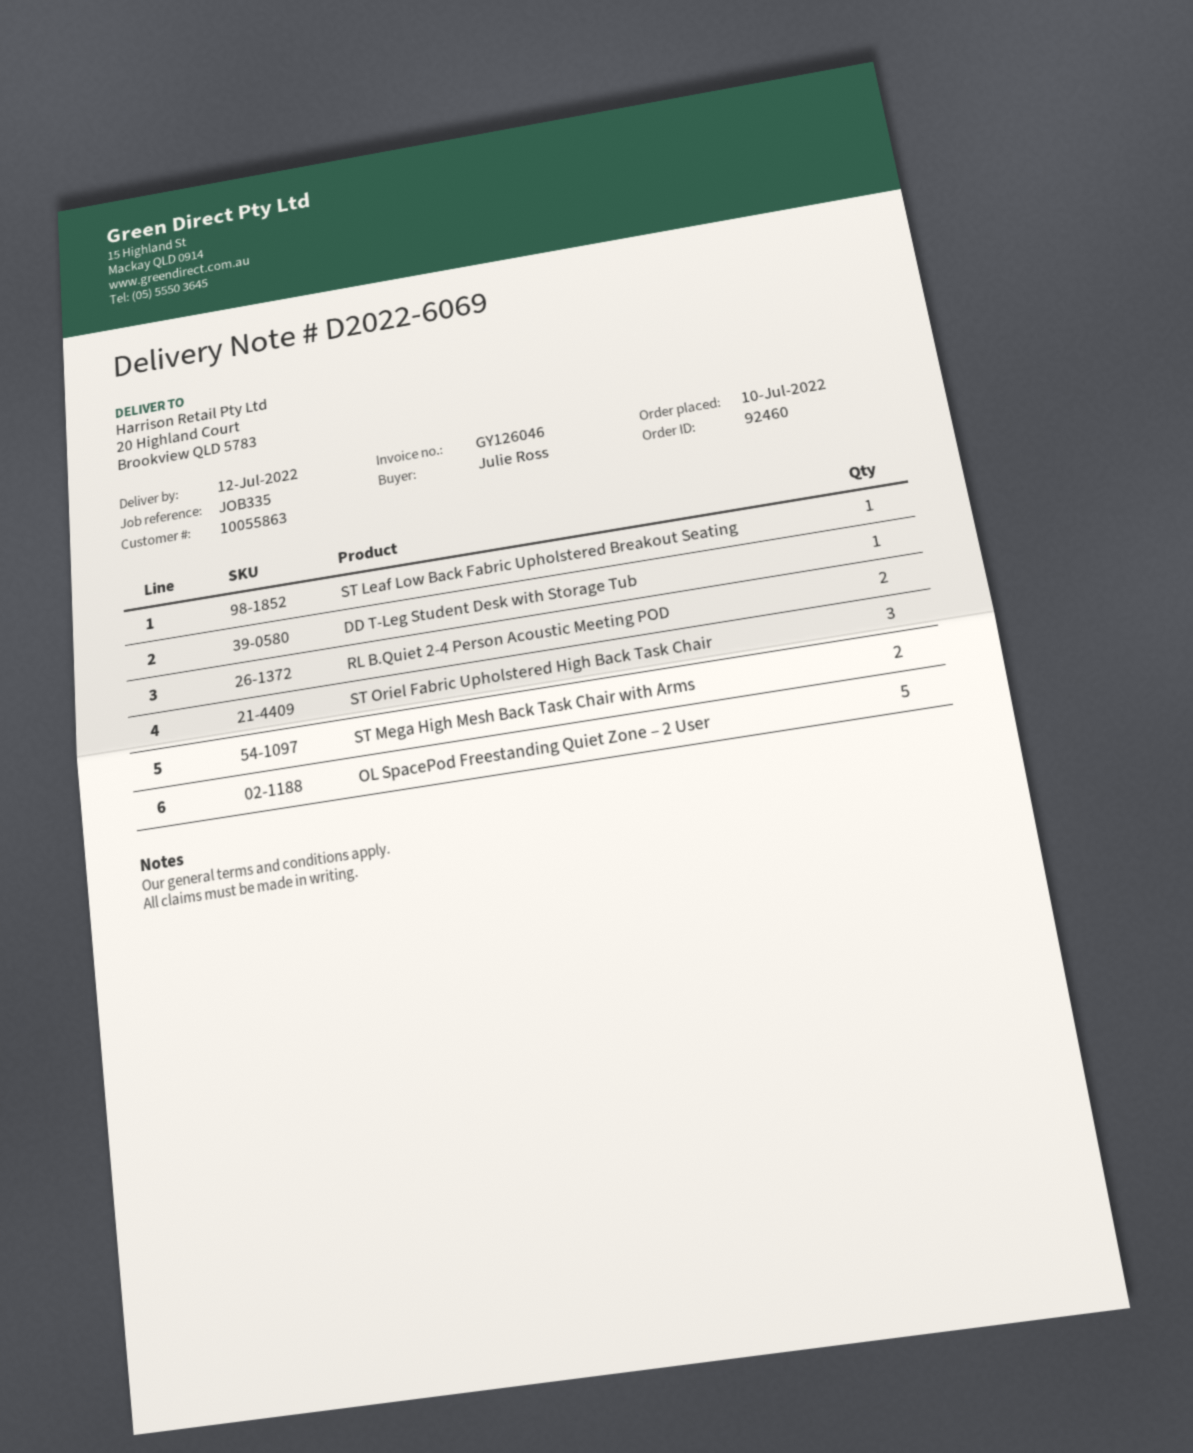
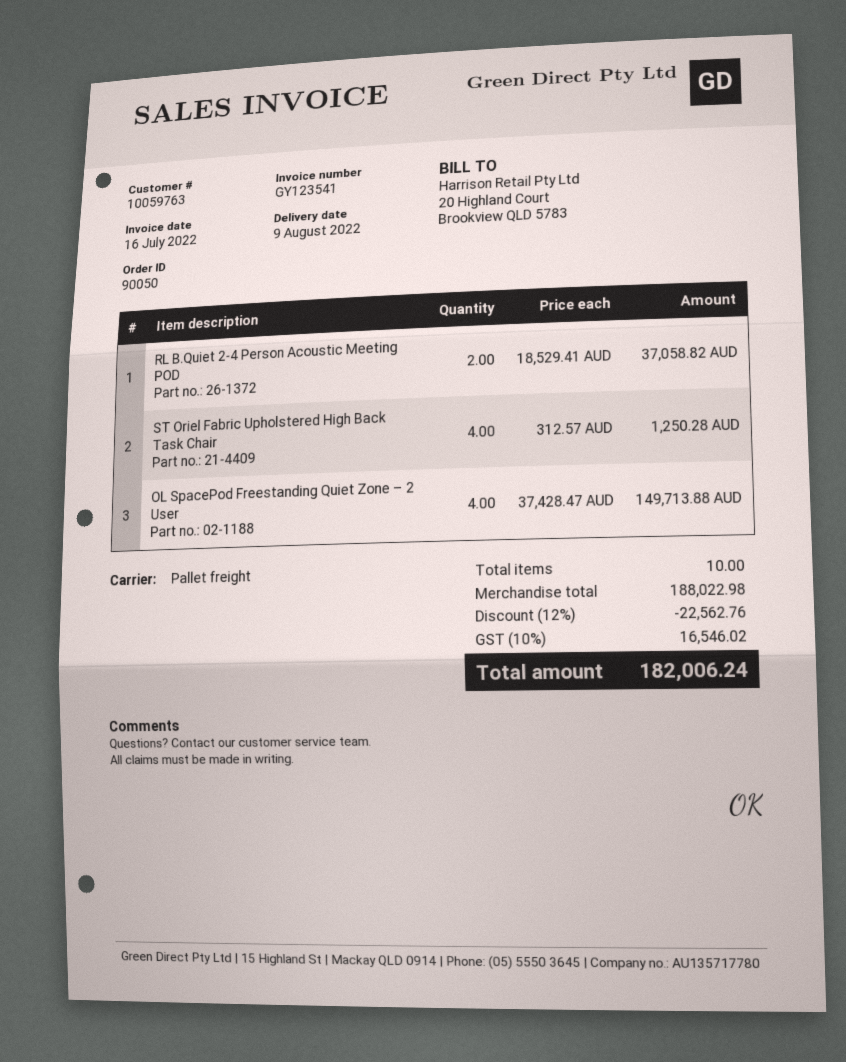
order number: 92460 -> 90050
delivery date: 2022-07-12 -> 2022-08-09
invoice number: GY126046 -> GY123541
customer number: 10055863 -> 10059763
ST Leaf Low Back Fabric Upholstered Breakout Seating: 1 -> none
DD T-Leg Student Desk with Storage Tub: 1 -> none
ST Oriel Fabric Upholstered High Back Task Chair: 3 -> 4
ST Mega High Mesh Back Task Chair with Arms: 2 -> none
OL SpacePod Freestanding Quiet Zone – 2 User: 5 -> 4

